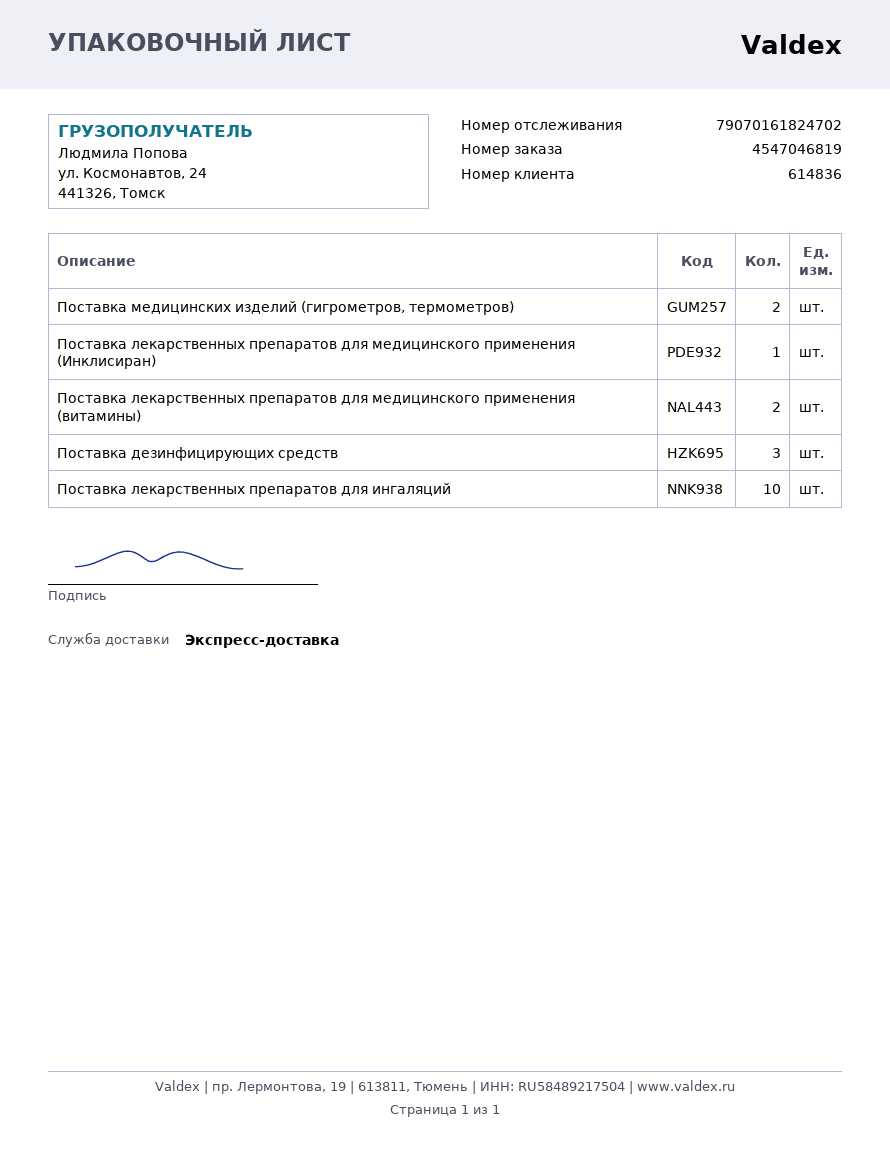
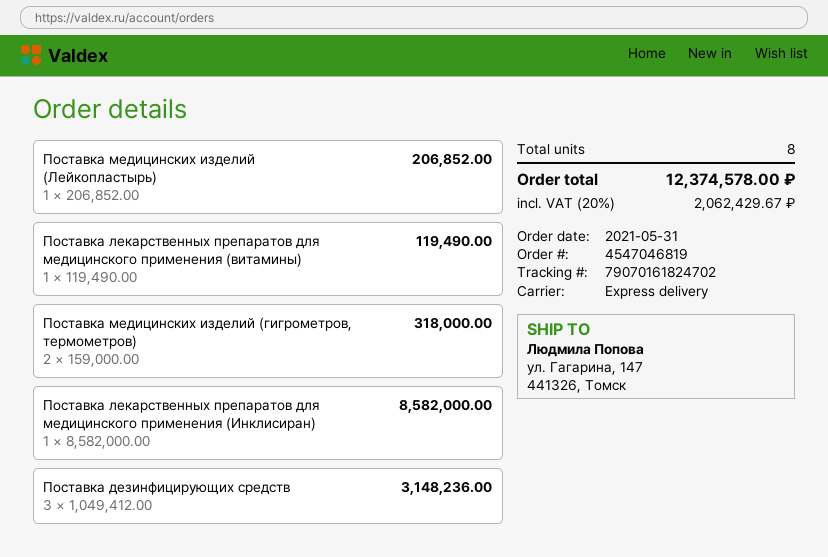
ship to: ул. Космонавтов, 24, 441326, Томск -> ул. Гагарина, 147, 441326, Томск
Поставка лекарственных препаратов для медицинского применения (витамины): 2 -> 1
Поставка лекарственных препаратов для ингаляций: 10 -> none
Поставка медицинских изделий (Лейкопластырь): none -> 1

